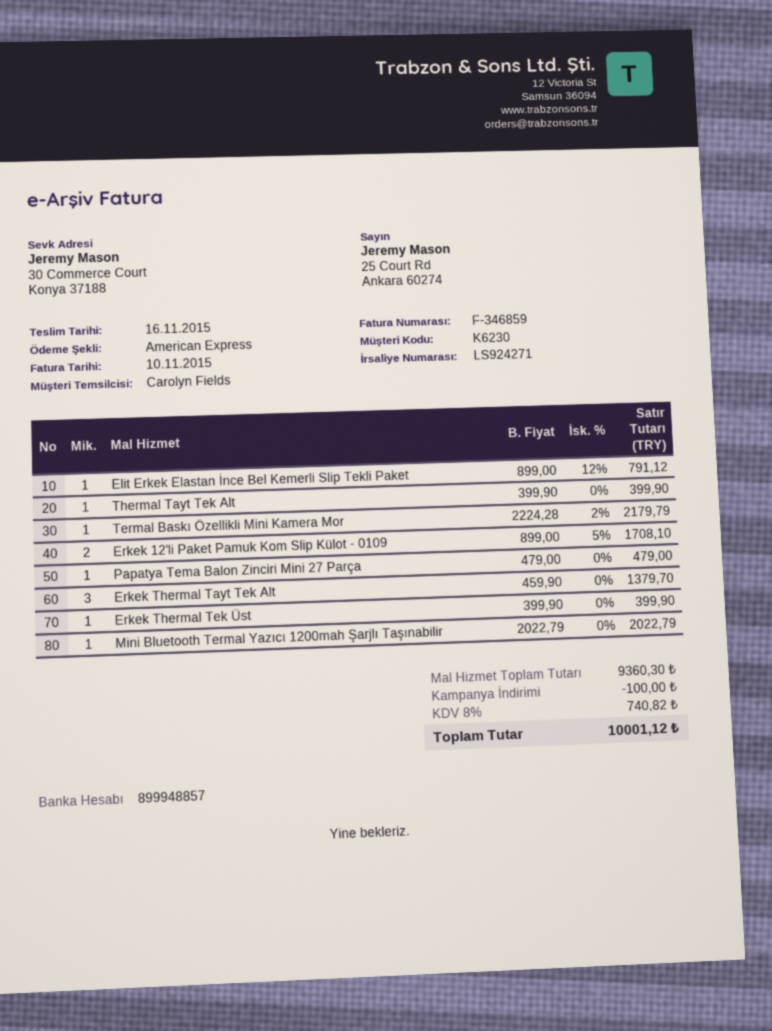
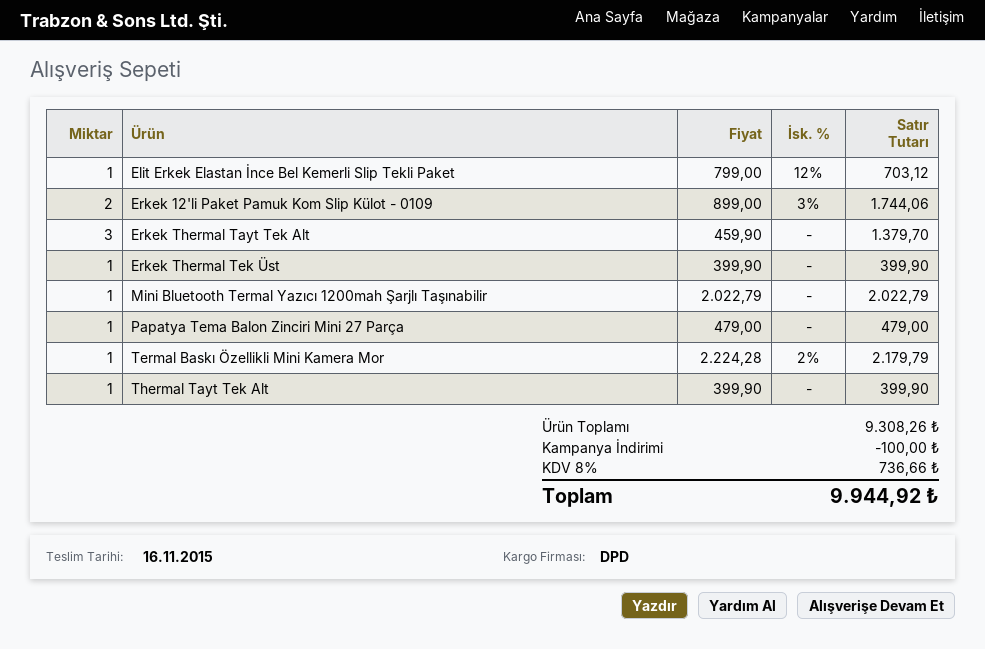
Elit Erkek Elastan İnce Bel Kemerli Slip Tekli Paket: 1 x 899.00 - 12% = 791.12 -> 1 x 799.00 - 12% = 703.12
Erkek 12'li Paket Pamuk Kom Slip Külot - 0109: 2 x 899.00 - 5% = 1708.10 -> 2 x 899.00 - 3% = 1744.06
subtotal: 9360.30 -> 9308.26
tax: 8% = 740.82 -> 8% = 736.66
total: 10001.12 -> 9944.92

